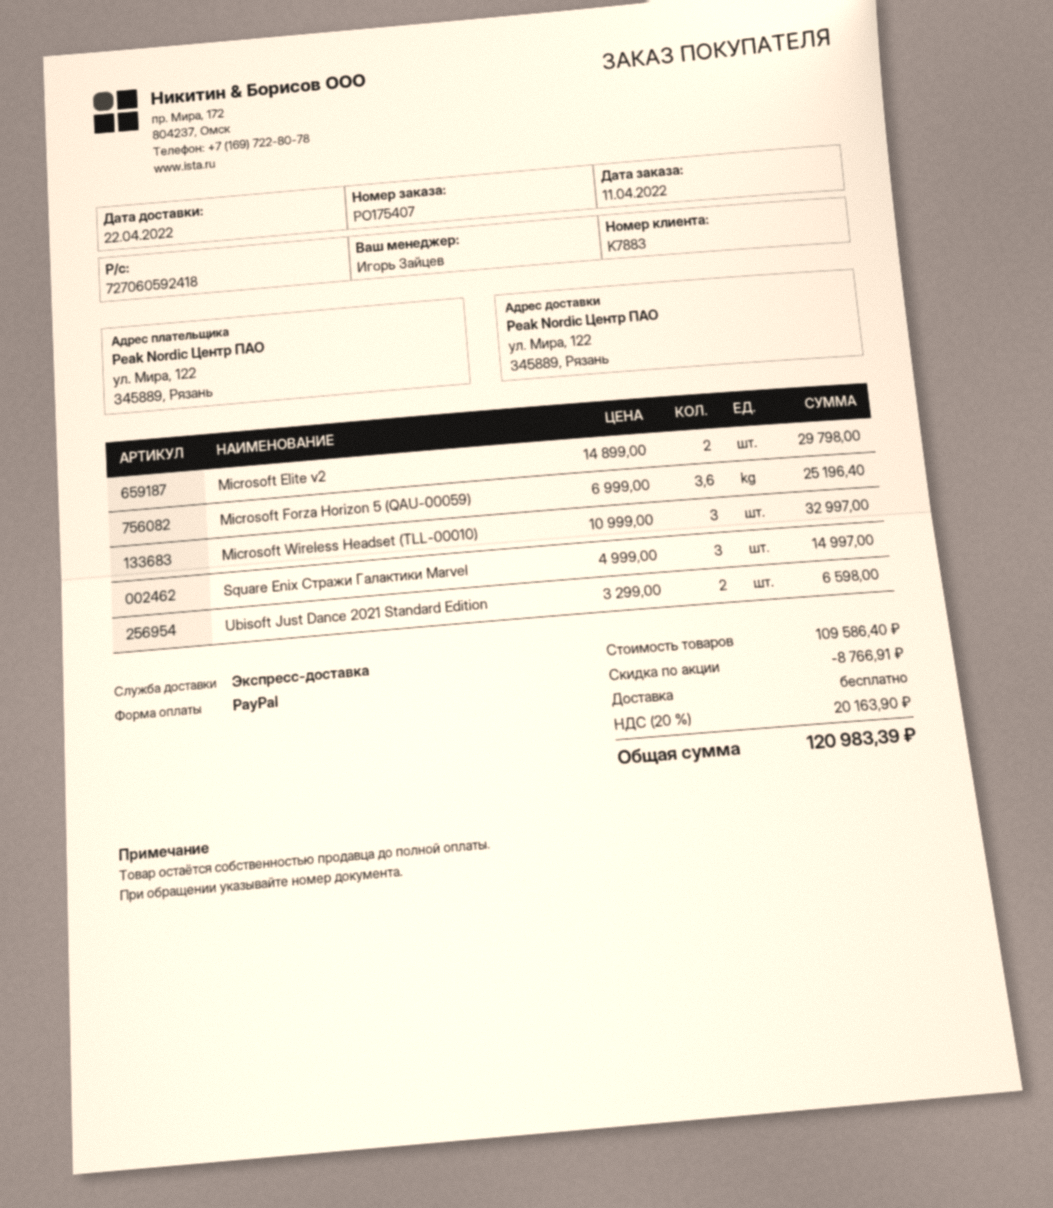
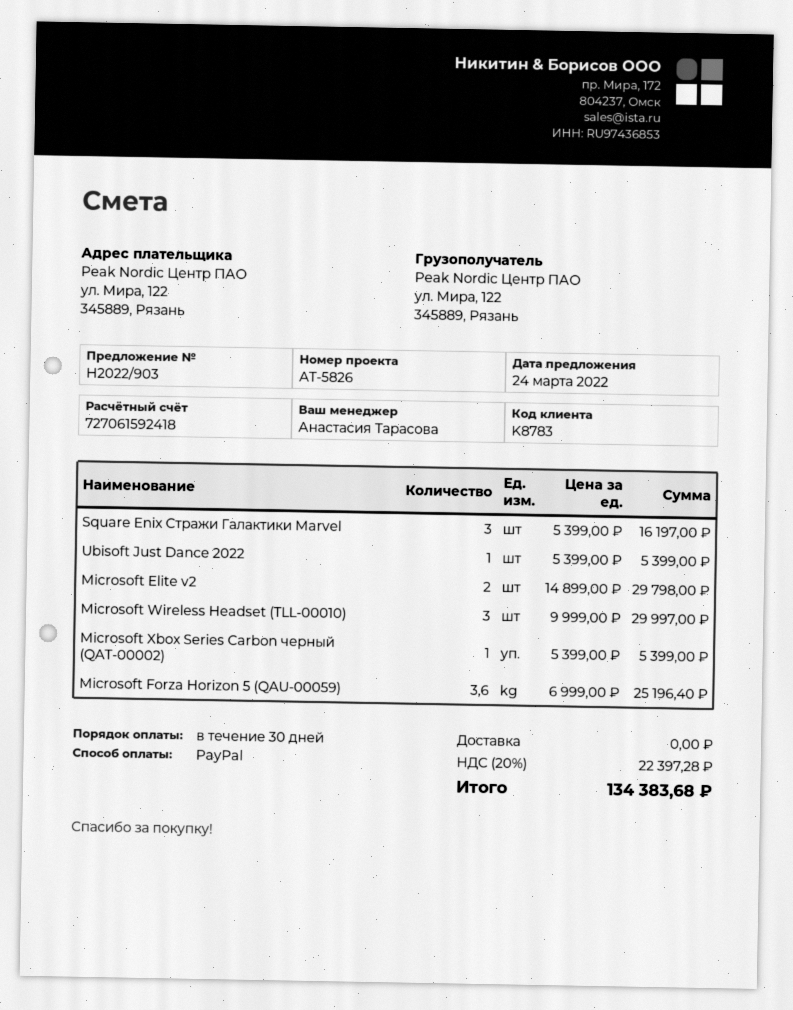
customer number: K7883 -> K8783
sales rep: Игорь Зайцев -> Анастасия Тарасова
bank account: 727060592418 -> 727061592418
Microsoft Wireless Headset (TLL-00010): 3 x 10999.00 = 32997.00 -> 3 x 9999.00 = 29997.00
Square Enix Стражи Галактики Marvel: 3 x 4999.00 = 14997.00 -> 3 x 5399.00 = 16197.00
Ubisoft Just Dance 2021 Standard Edition: 2 x 3299.00 = 6598.00 -> none
Ubisoft Just Dance 2022: none -> 1 x 5399.00 = 5399.00
Microsoft Xbox Series Carbon черный (QAT-00002): none -> 1 x 5399.00 = 5399.00
discount: 8766.91 -> none
tax: 20% = 20163.90 -> 20% = 22397.28
total: 120983.39 -> 134383.68

